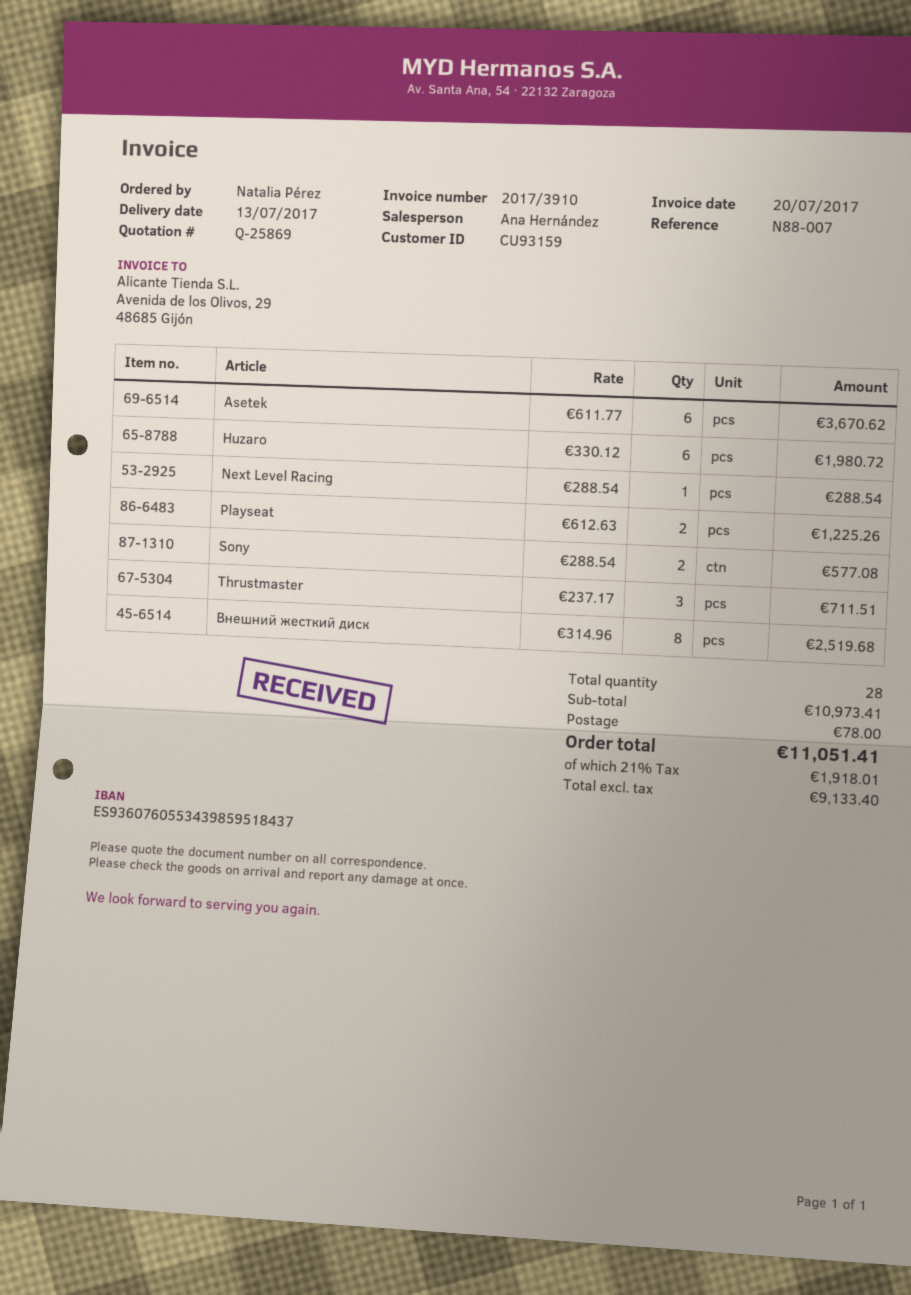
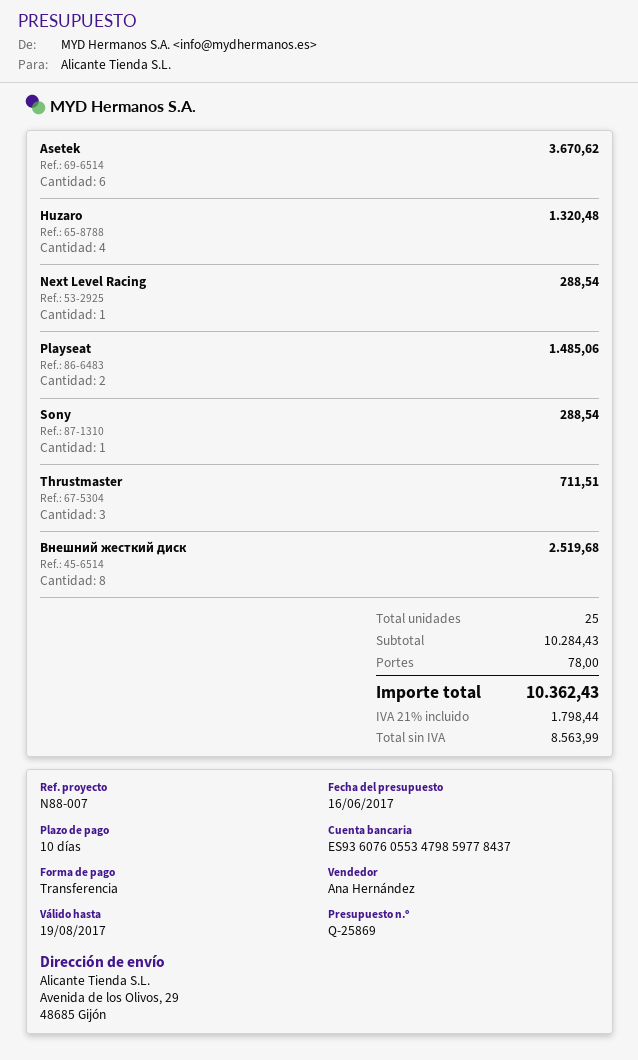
bank account: ES9360760553439859518437 -> ES9360760553479859778437
Huzaro: 6 for 1980.72 -> 4 for 1320.48
Playseat: 2 for 1225.26 -> 2 for 1485.06
Sony: 2 for 577.08 -> 1 for 288.54
total quantity: 28 -> 25
subtotal: 10973.41 -> 10284.43
net: 9133.40 -> 8563.99
tax: 21% = 1918.01 -> 21% = 1798.44
total: 11051.41 -> 10362.43

